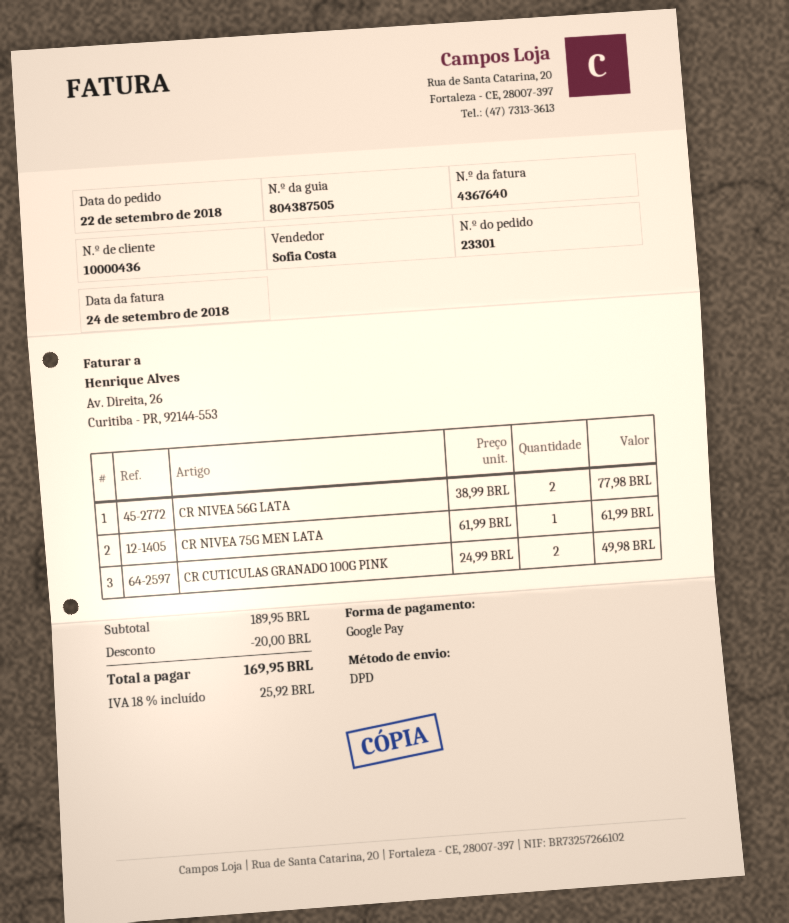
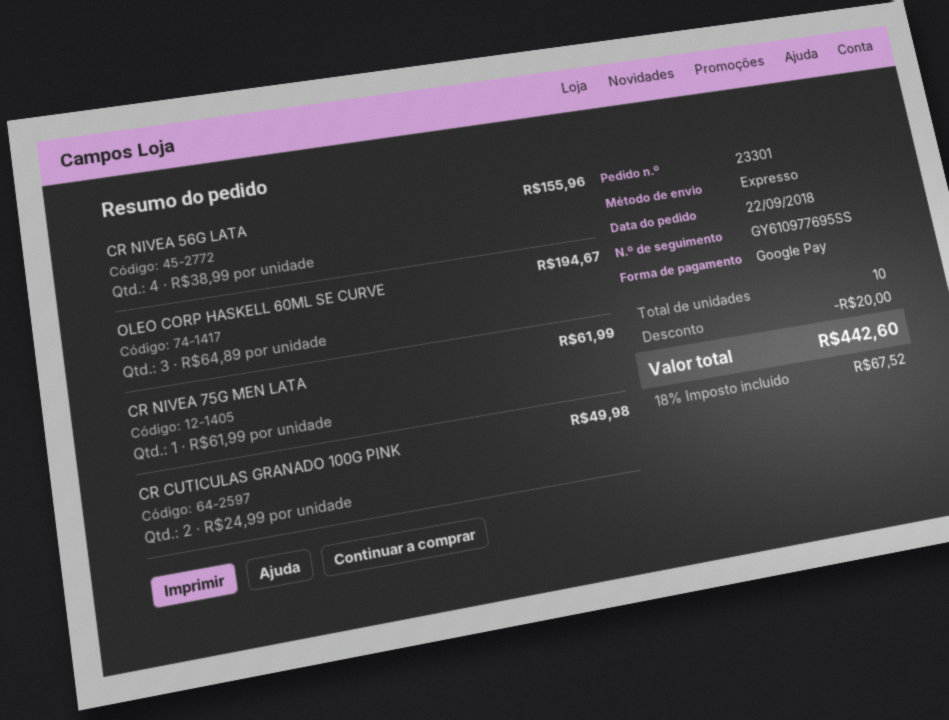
shipping method: DPD -> express
CR NIVEA 56G LATA: 2 x 38.99 = 77.98 -> 4 x 38.99 = 155.96
OLEO CORP HASKELL 60ML SE CURVE: none -> 3 x 64.89 = 194.67
tax: 18% = 25.92 -> 18% = 67.52
total: 169.95 -> 442.60

